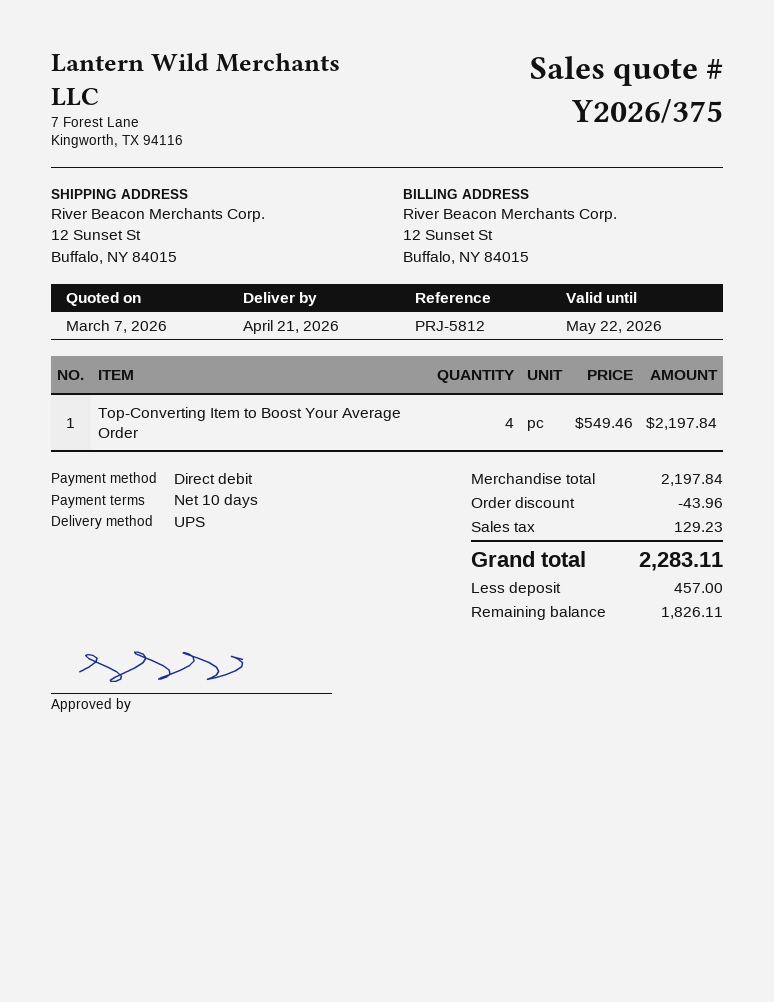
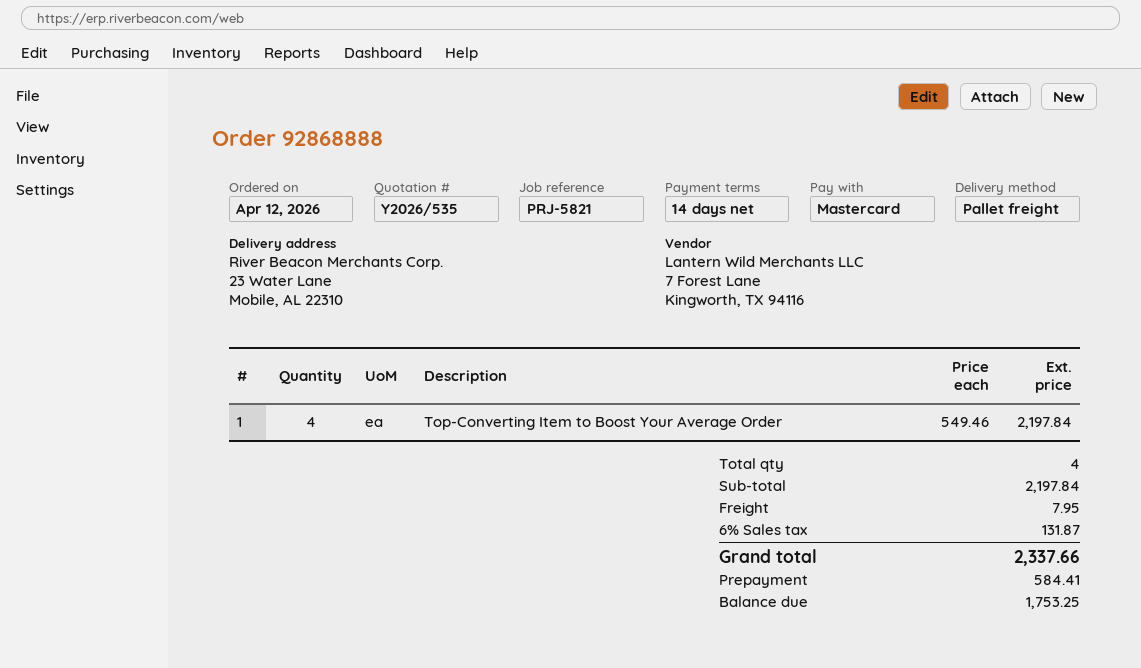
quote number: Y2026/375 -> Y2026/535
payment terms: 10 days -> 14 days
reference: PRJ-5812 -> PRJ-5821
payment method: direct debit -> Mastercard
shipping method: UPS -> pallet freight
ship to: 12 Sunset St, Buffalo, NY 84015 -> 23 Water Lane, Mobile, AL 22310
discount: 43.96 -> none
shipping: none -> 7.95
tax: 129.23 -> 131.87
total: 2283.11 -> 2337.66
deposit: 457.00 -> 584.41
balance: 1826.11 -> 1753.25

